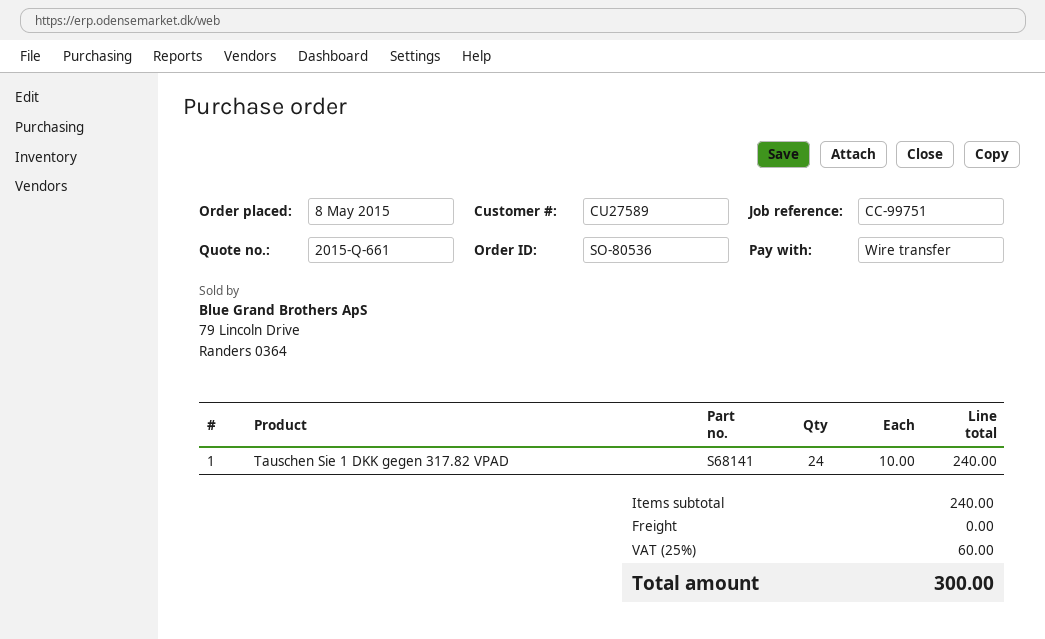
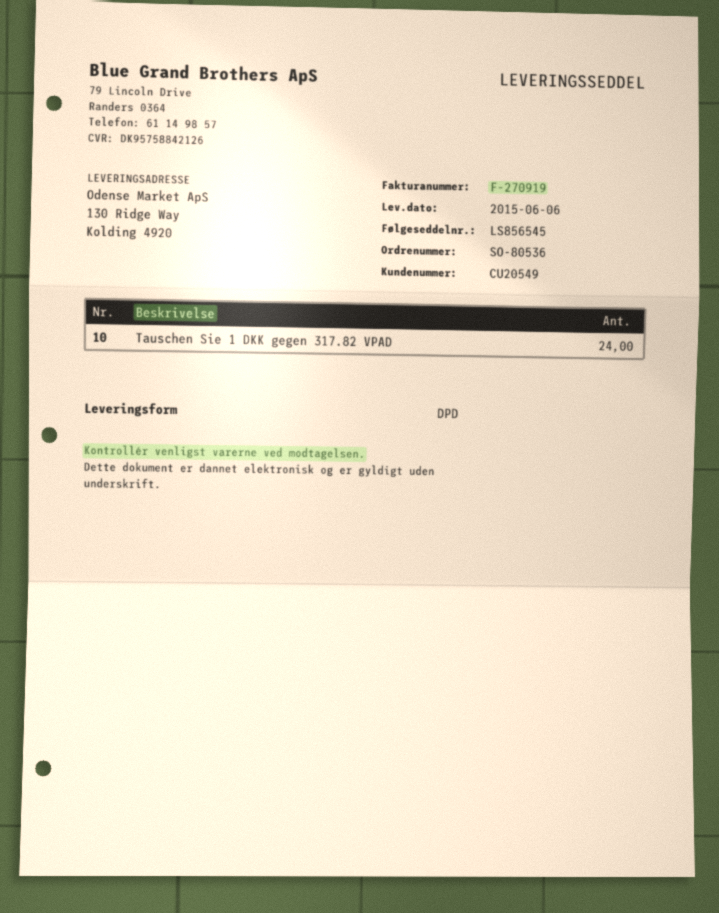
customer number: CU27589 -> CU20549

